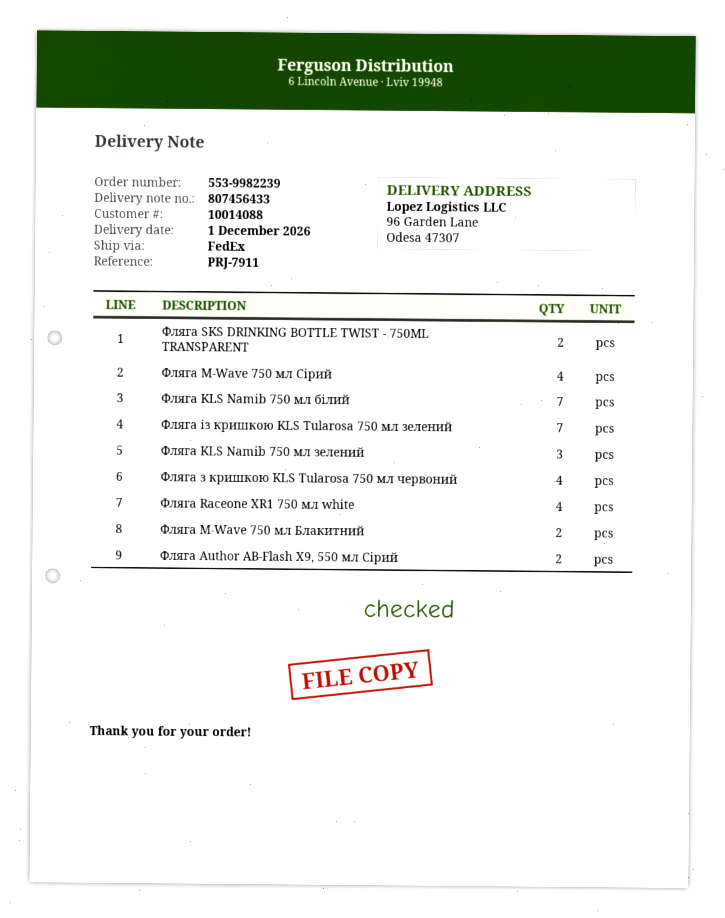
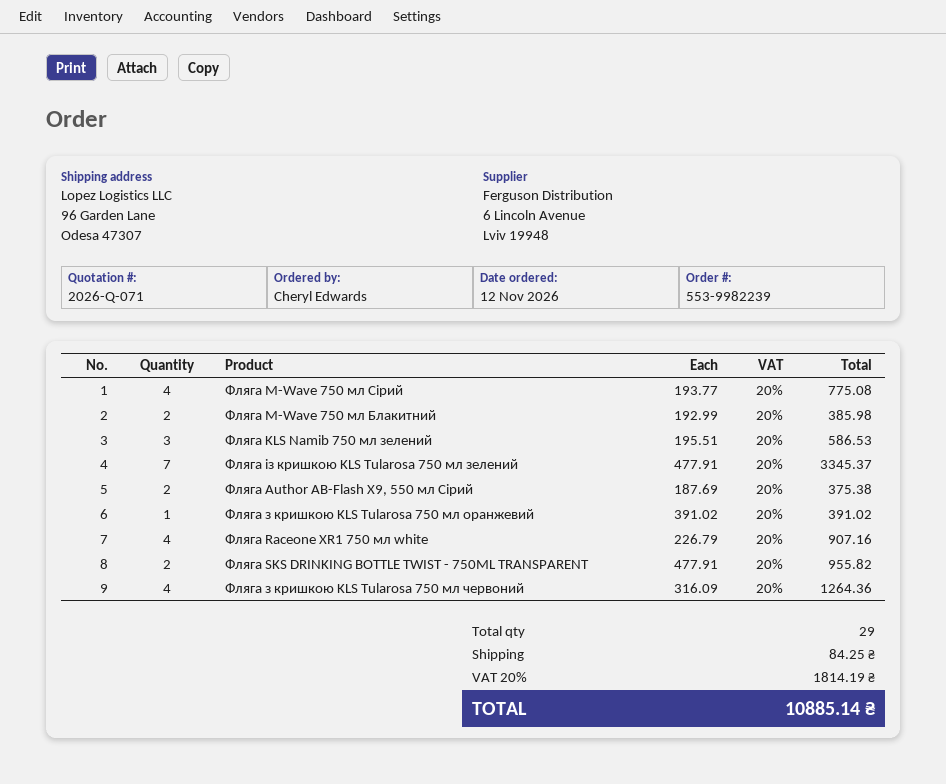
Фляга KLS Namib 750 мл білий: 7 -> none
Фляга з кришкою KLS Tularosa 750 мл оранжевий: none -> 1

